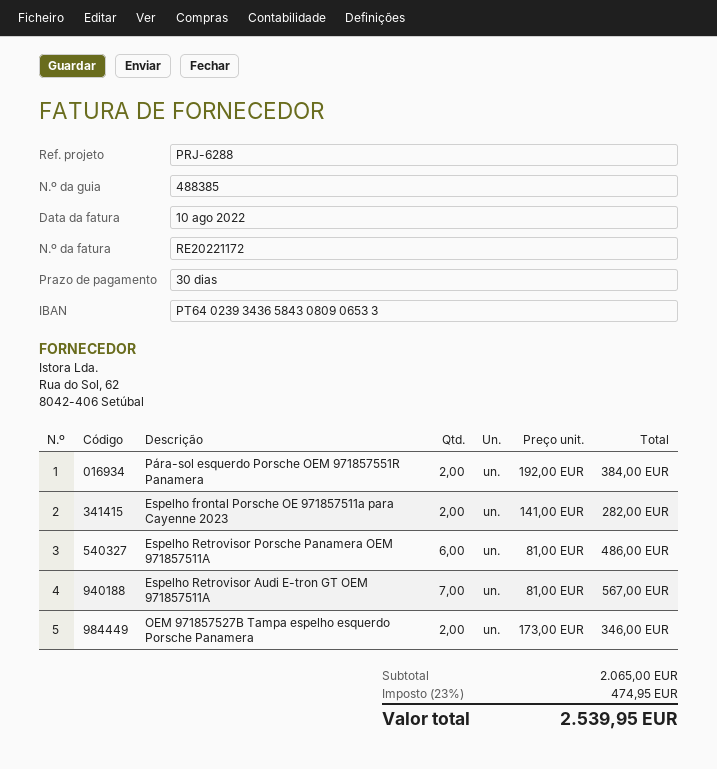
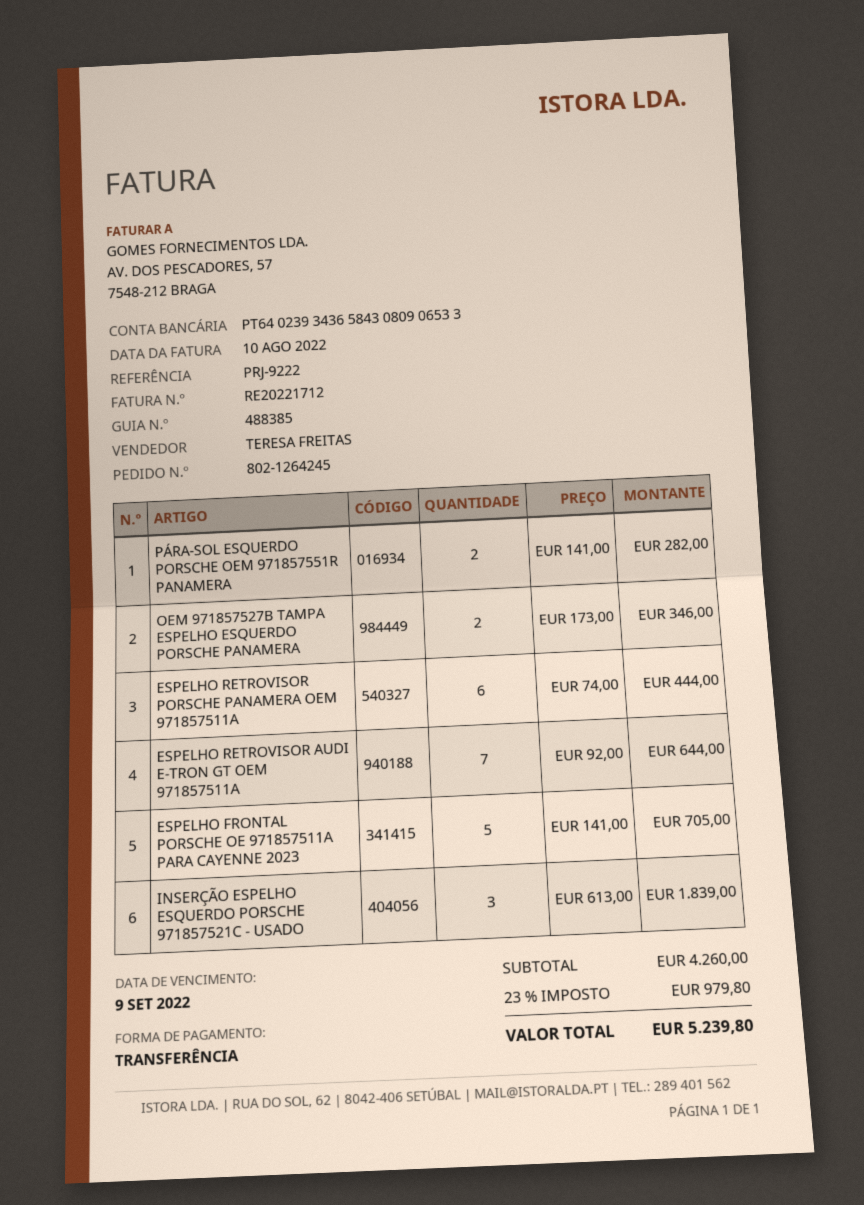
invoice number: RE20221172 -> RE20221712
reference: PRJ-6288 -> PRJ-9222
Pára-sol esquerdo Porsche OEM 971857551R Panamera: 2 x 192.00 = 384.00 -> 2 x 141.00 = 282.00
Espelho frontal Porsche OE 971857511a para Cayenne 2023: 2 x 141.00 = 282.00 -> 5 x 141.00 = 705.00
Espelho Retrovisor Porsche Panamera OEM 971857511A: 6 x 81.00 = 486.00 -> 6 x 74.00 = 444.00
Espelho Retrovisor Audi E-tron GT OEM 971857511A: 7 x 81.00 = 567.00 -> 7 x 92.00 = 644.00
INSERÇÃO ESPELHO ESQUERDO PORSCHE 971857521C - USADO: none -> 3 x 613.00 = 1839.00
subtotal: 2065.00 -> 4260.00
tax: 23% = 474.95 -> 23% = 979.80
total: 2539.95 -> 5239.80

